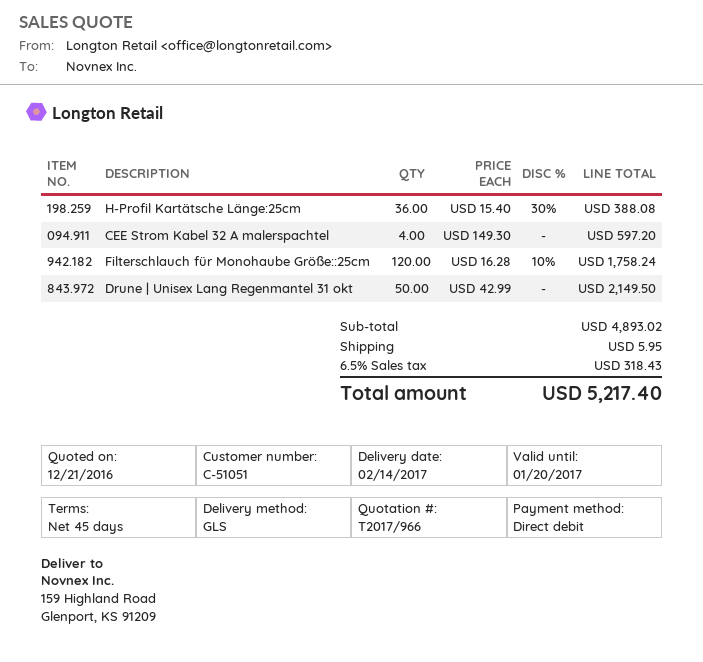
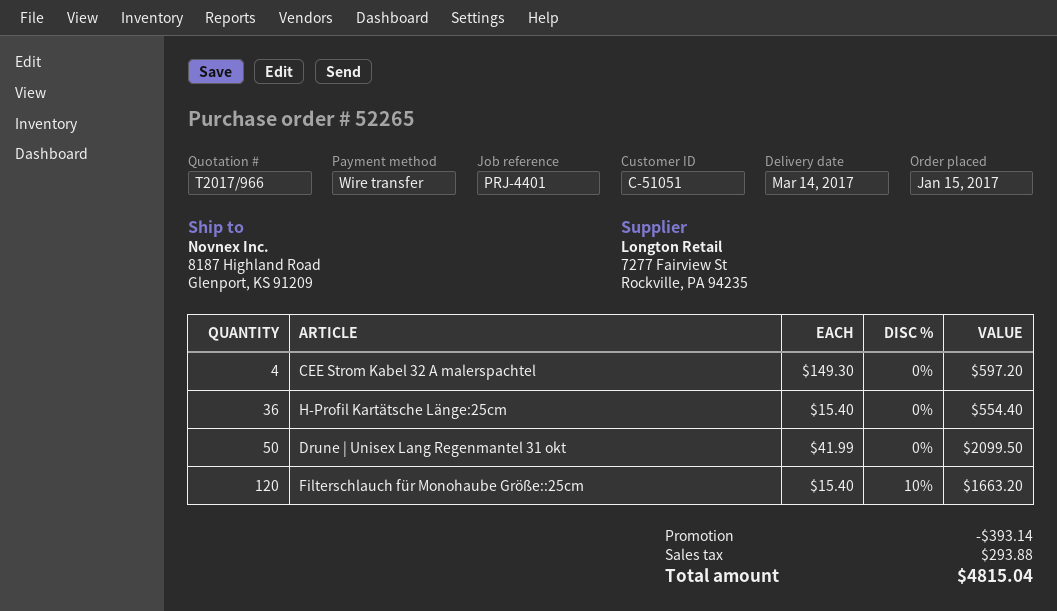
delivery date: 2017-02-14 -> 2017-03-14
payment method: direct debit -> bank transfer
ship to: 159 Highland Road, Glenport, KS 91209 -> 8187 Highland Road, Glenport, KS 91209
H-Profil Kartätsche Länge:25cm: 36 x 15.40 - 30% = 388.08 -> 36 x 15.40 = 554.40
Filterschlauch für Monohaube Größe::25cm: 120 x 16.28 - 10% = 1758.24 -> 120 x 15.40 - 10% = 1663.20
Drune | Unisex Lang Regenmantel 31 okt: 50 x 42.99 = 2149.50 -> 50 x 41.99 = 2099.50
discount: none -> 393.14
shipping: 5.95 -> none
tax: 318.43 -> 293.88
total: 5217.40 -> 4815.04

